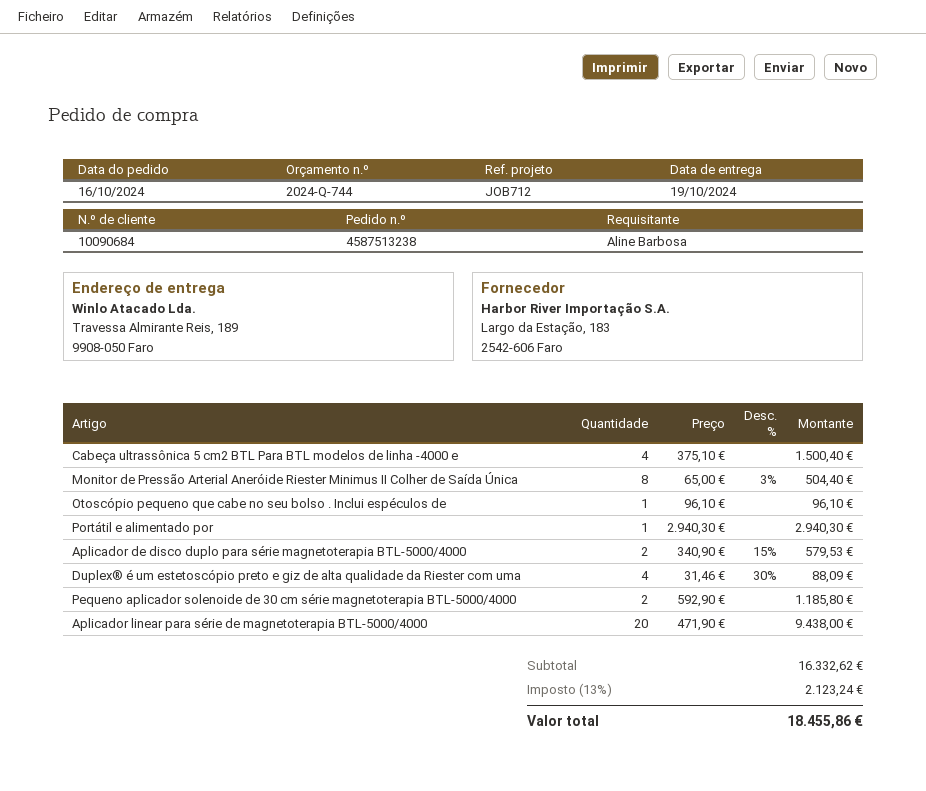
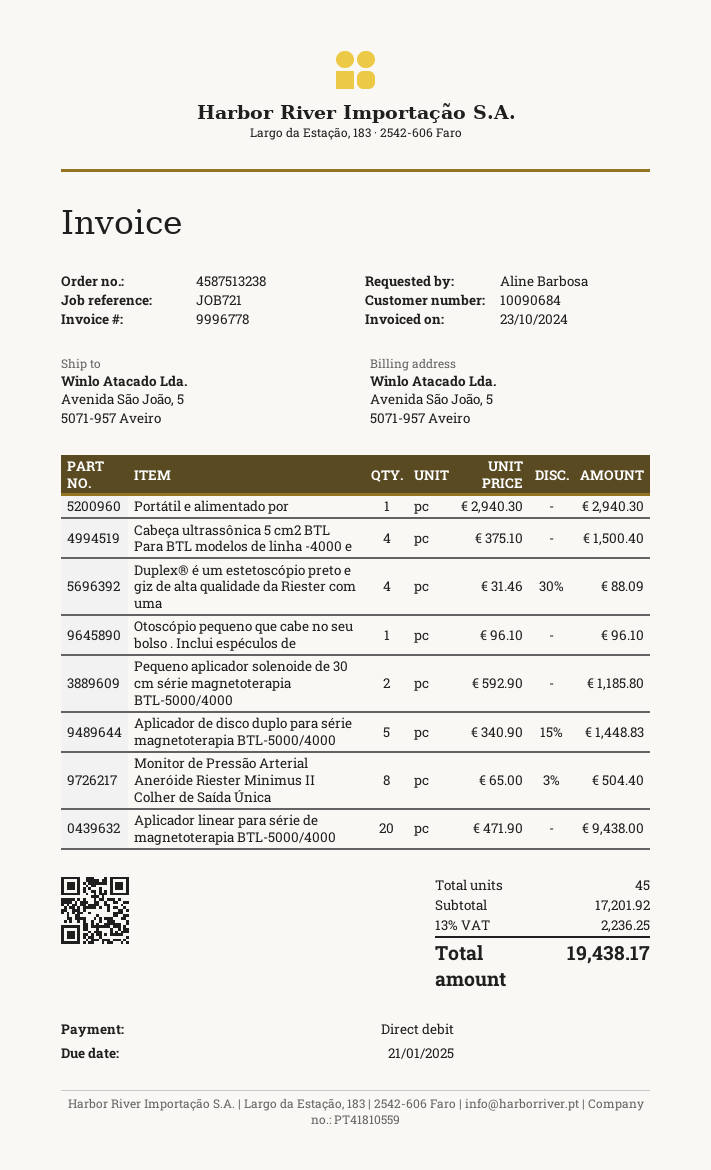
reference: JOB712 -> JOB721
ship to: Travessa Almirante Reis, 189, 9908-050 Faro -> Avenida São João, 5, 5071-957 Aveiro
Aplicador de disco duplo para série magnetoterapia BTL-5000/4000: 2 x 340.90 - 15% = 579.53 -> 5 x 340.90 - 15% = 1448.83
subtotal: 16332.62 -> 17201.92
tax: 13% = 2123.24 -> 13% = 2236.25
total: 18455.86 -> 19438.17

